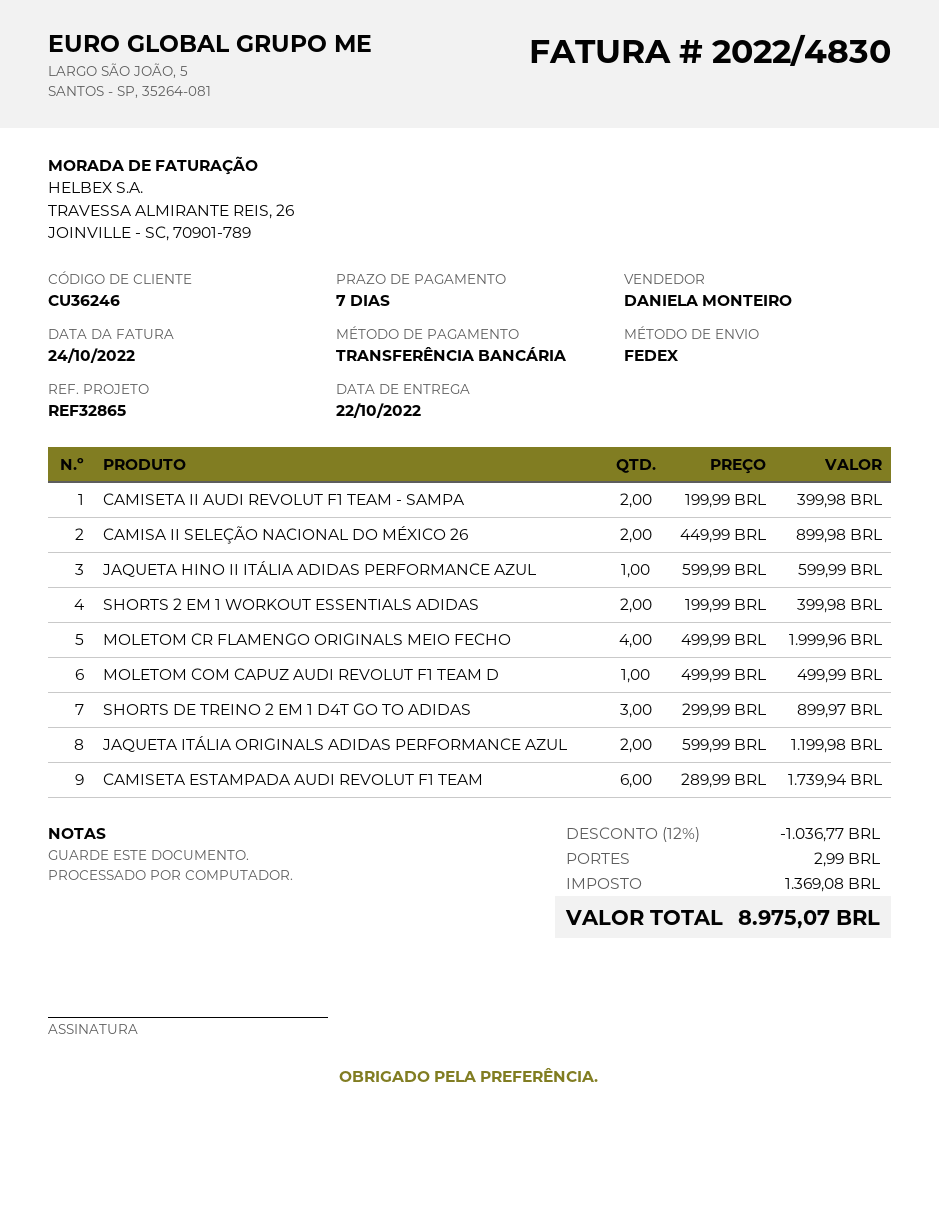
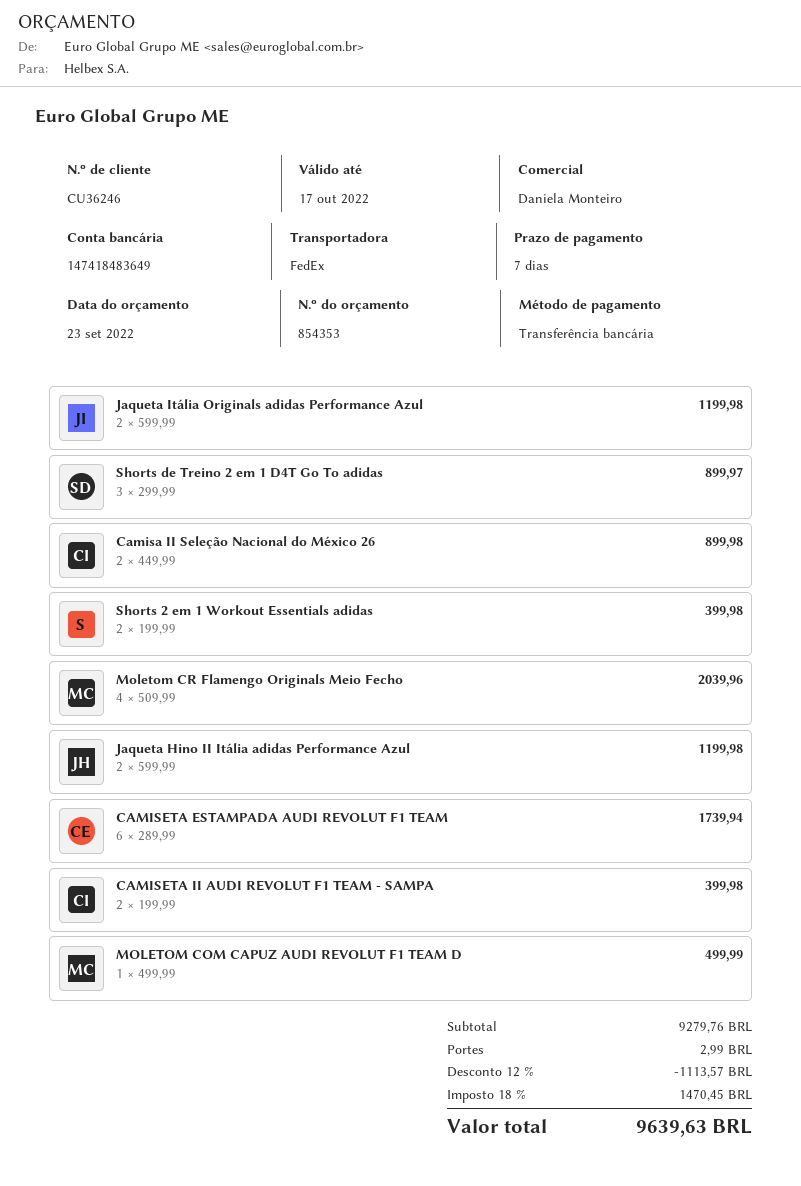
JAQUETA HINO II ITÁLIA ADIDAS PERFORMANCE AZUL: 1 x 599.99 = 599.99 -> 2 x 599.99 = 1199.98
MOLETOM CR FLAMENGO ORIGINALS MEIO FECHO: 4 x 499.99 = 1999.96 -> 4 x 509.99 = 2039.96
discount: 12% = 1036.77 -> 12% = 1113.57
tax: 1369.08 -> 1470.45
total: 8975.07 -> 9639.63

